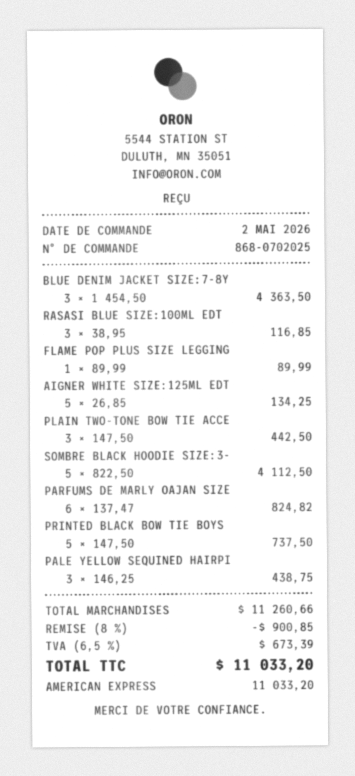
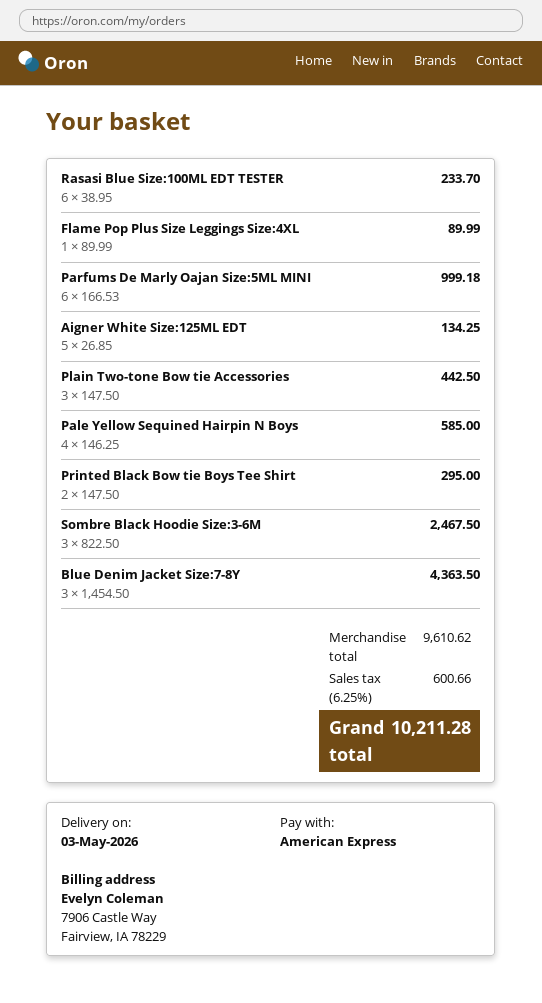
RASASI BLUE SIZE:100ML EDT: 3 x 38.95 = 116.85 -> 6 x 38.95 = 233.70
SOMBRE BLACK HOODIE SIZE:3-: 5 x 822.50 = 4112.50 -> 3 x 822.50 = 2467.50
PARFUMS DE MARLY OAJAN SIZE: 6 x 137.47 = 824.82 -> 6 x 166.53 = 999.18
PRINTED BLACK BOW TIE BOYS: 5 x 147.50 = 737.50 -> 2 x 147.50 = 295.00
PALE YELLOW SEQUINED HAIRPI: 3 x 146.25 = 438.75 -> 4 x 146.25 = 585.00
subtotal: 11260.66 -> 9610.62
discount: 8% = 900.85 -> none
tax: 6.5% = 673.39 -> 6.25% = 600.66
total: 11033.20 -> 10211.28

